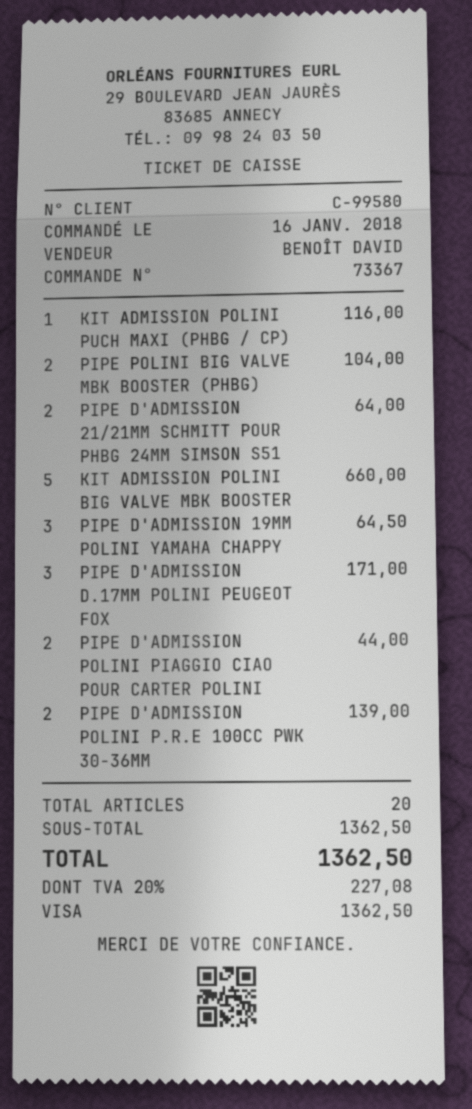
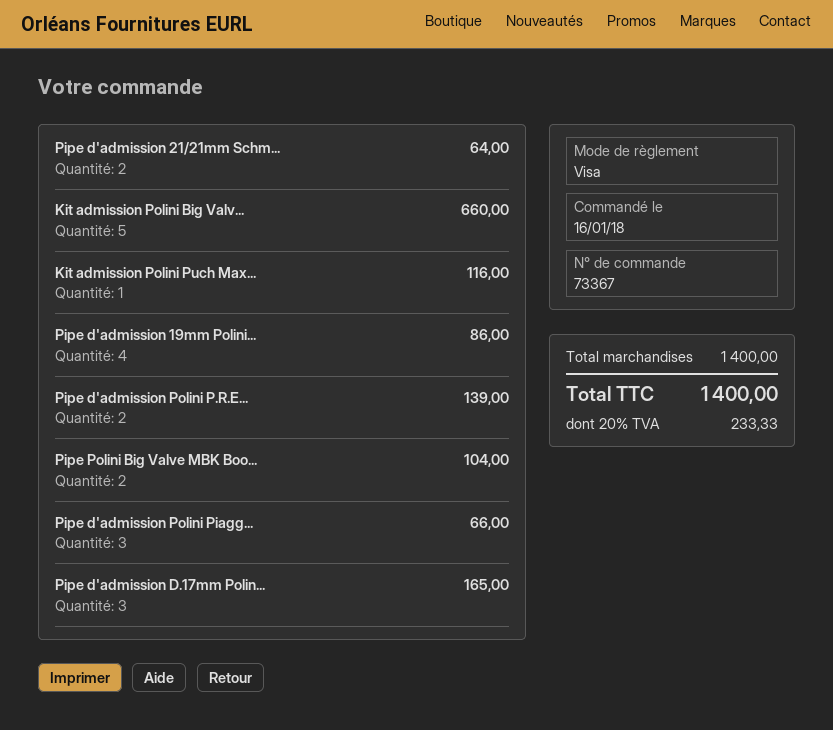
PIPE D'ADMISSION 19MM POLINI YAMAHA CHAPPY: 3 for 64.50 -> 4 for 86.00
PIPE D'ADMISSION D.17MM POLINI PEUGEOT FOX: 3 for 171.00 -> 3 for 165.00
PIPE D'ADMISSION POLINI PIAGGIO CIAO POUR CARTER POLINI: 2 for 44.00 -> 3 for 66.00
subtotal: 1362.50 -> 1400.00
tax: 20% = 227.08 -> 20% = 233.33
total: 1362.50 -> 1400.00

